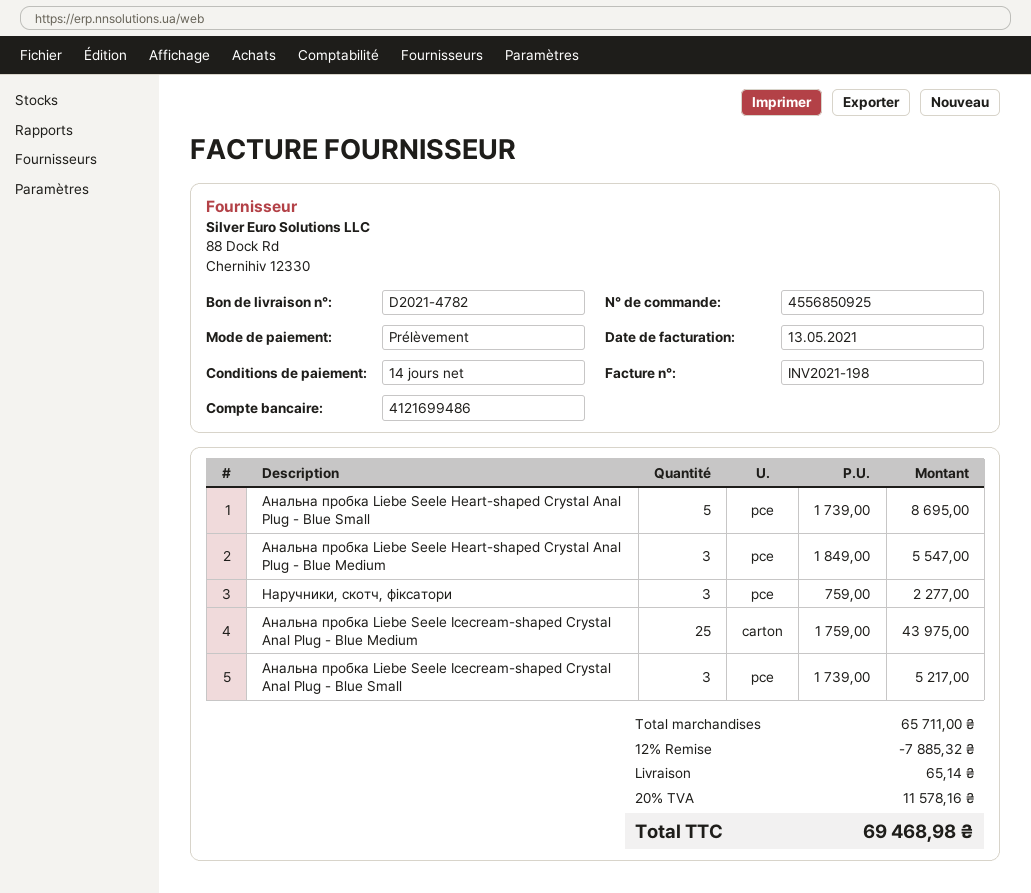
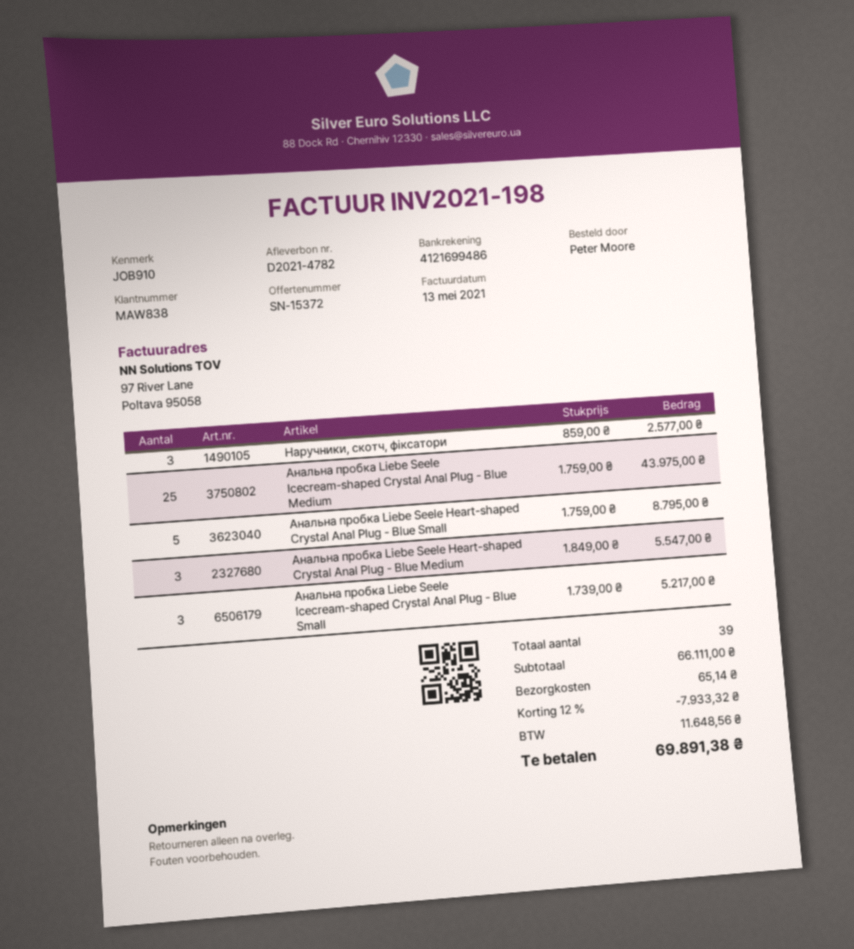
Анальна пробка Liebe Seele Heart-shaped Crystal Anal Plug - Blue Small: 5 x 1739.00 = 8695.00 -> 5 x 1759.00 = 8795.00
Наручники, скотч, фіксатори: 3 x 759.00 = 2277.00 -> 3 x 859.00 = 2577.00
subtotal: 65711.00 -> 66111.00
discount: 12% = 7885.32 -> 12% = 7933.32
tax: 11578.16 -> 11648.56
total: 69468.98 -> 69891.38

